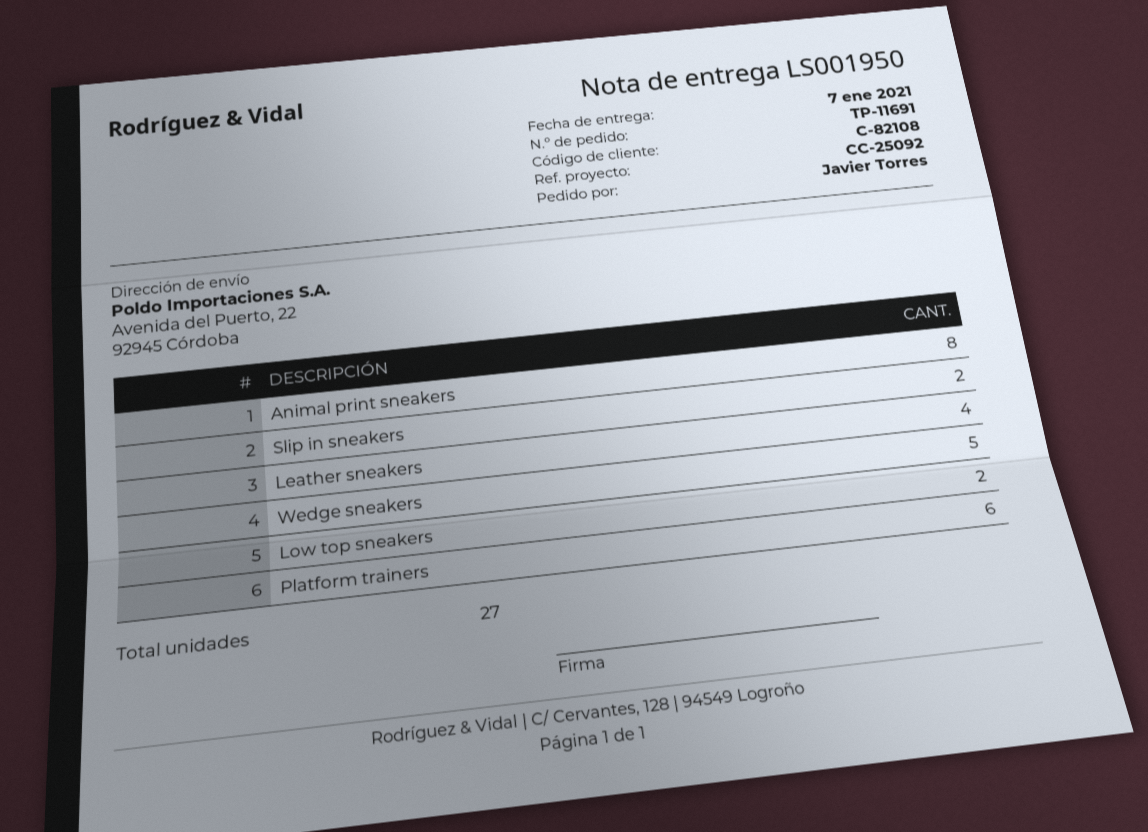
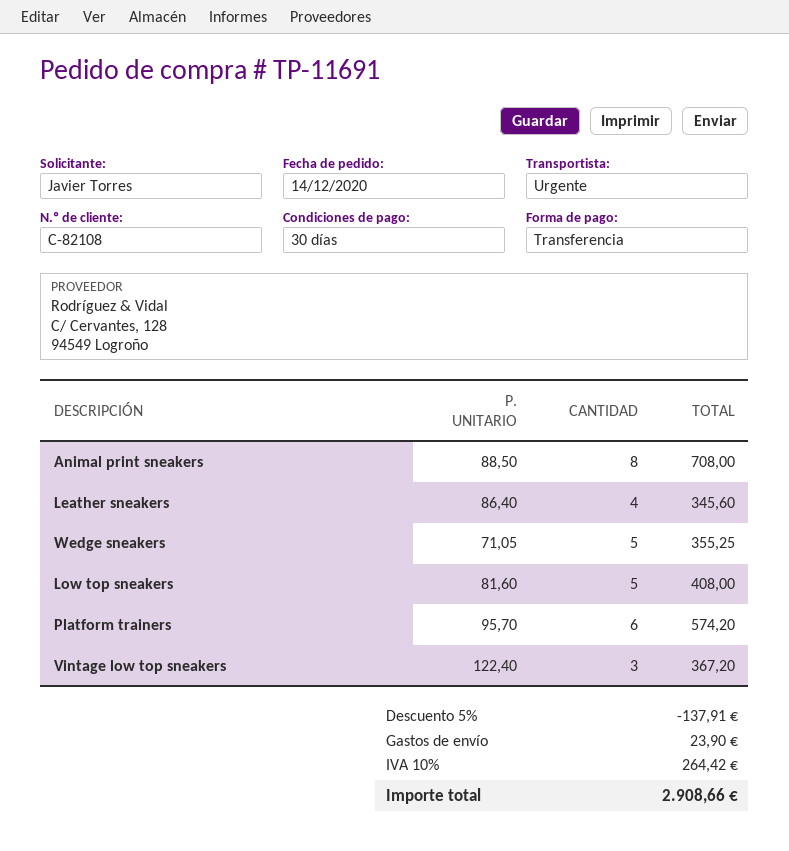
Slip in sneakers: 2 -> none
Low top sneakers: 2 -> 5
Vintage low top sneakers: none -> 3

